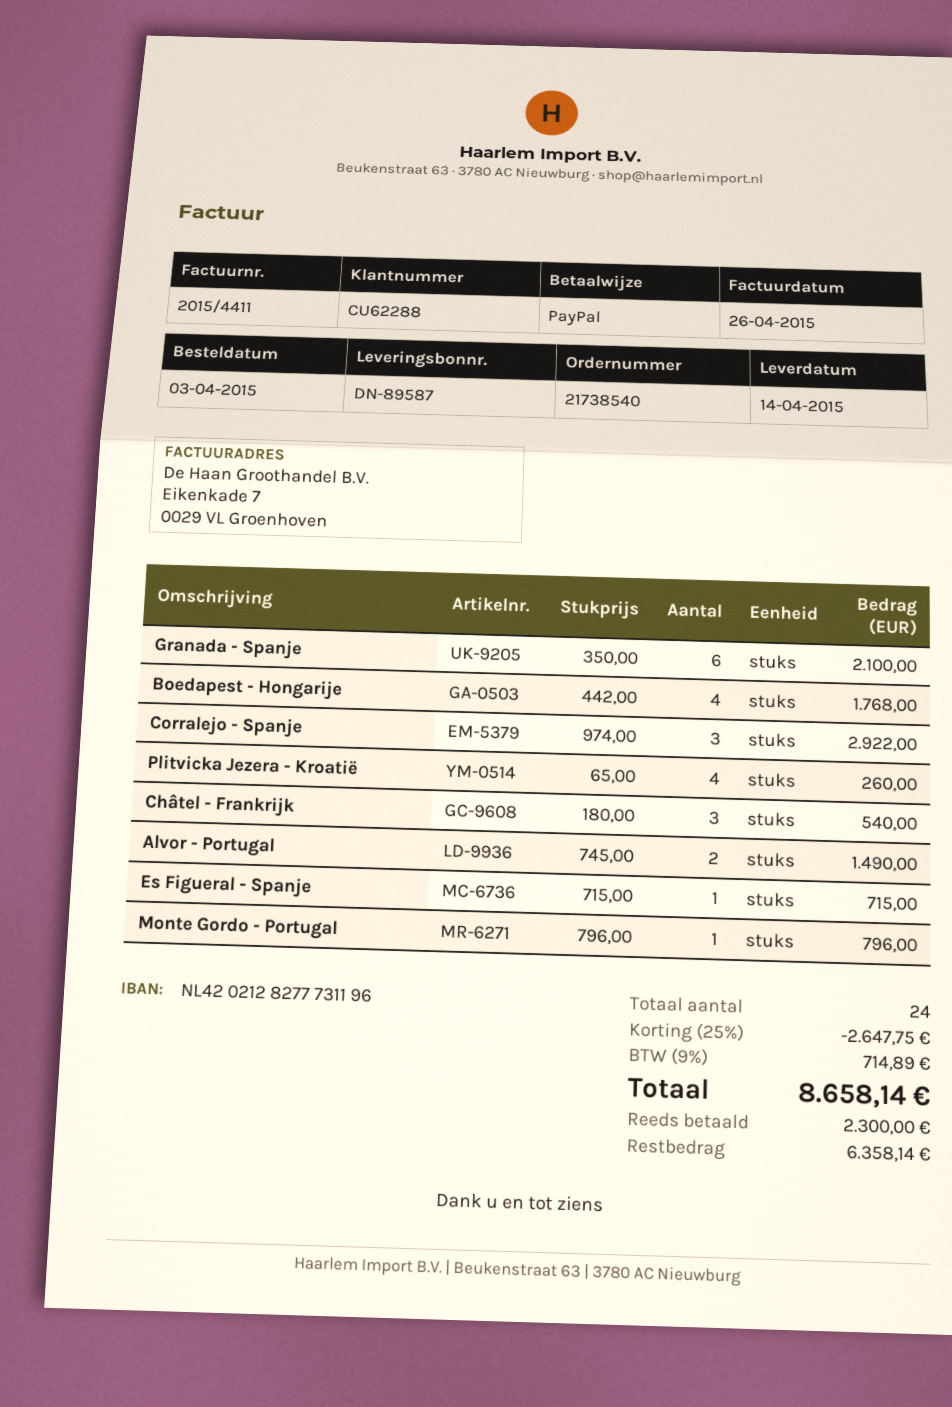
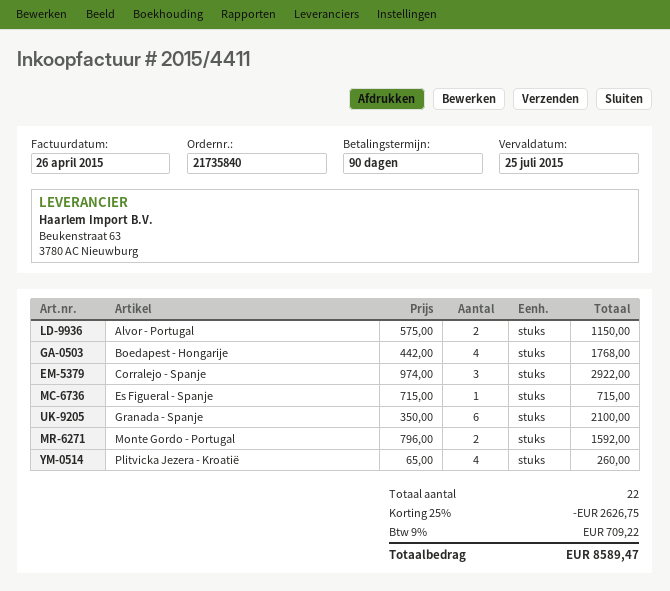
order number: 21738540 -> 21735840
Châtel - Frankrijk: 3 x 180.00 = 540.00 -> none
Alvor - Portugal: 2 x 745.00 = 1490.00 -> 2 x 575.00 = 1150.00
Monte Gordo - Portugal: 1 x 796.00 = 796.00 -> 2 x 796.00 = 1592.00
total quantity: 24 -> 22
discount: 25% = 2647.75 -> 25% = 2626.75
tax: 9% = 714.89 -> 9% = 709.22
total: 8658.14 -> 8589.47

